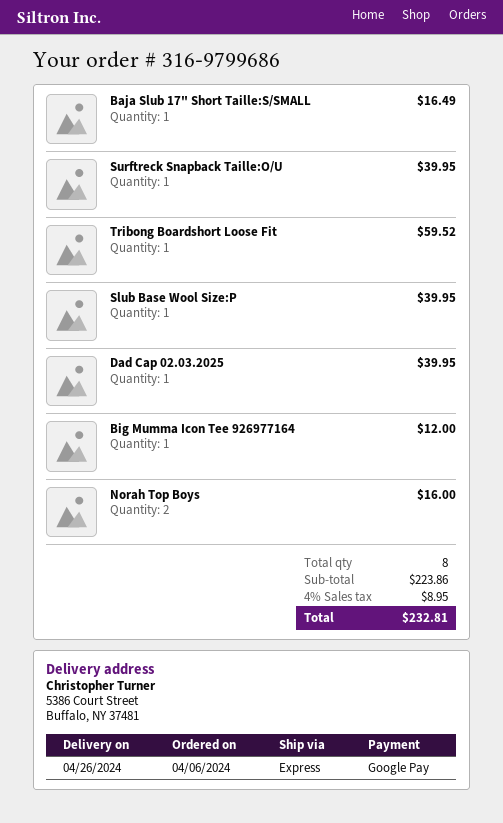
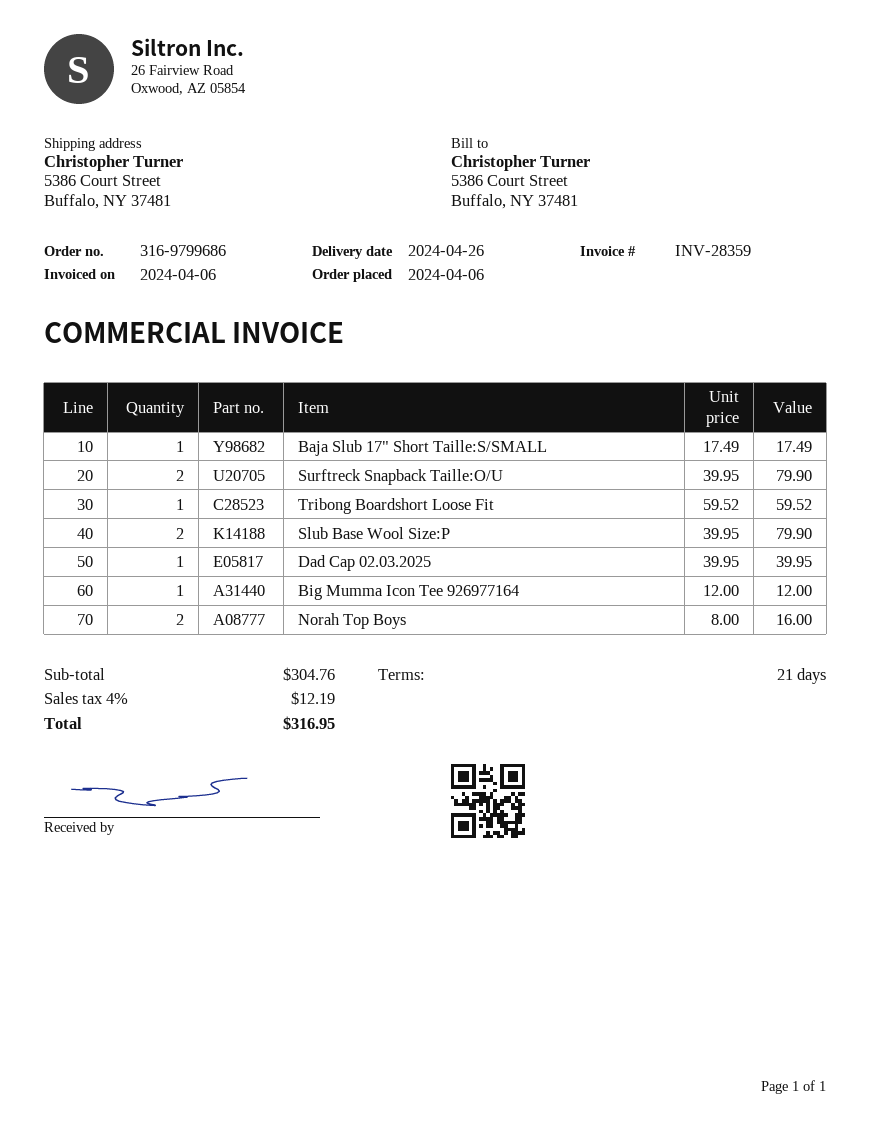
Baja Slub 17" Short Taille:S/SMALL: 1 for 16.49 -> 1 for 17.49
Surftreck Snapback Taille:O/U: 1 for 39.95 -> 2 for 79.90
Slub Base Wool Size:P: 1 for 39.95 -> 2 for 79.90
subtotal: 223.86 -> 304.76
tax: 4% = 8.95 -> 4% = 12.19
total: 232.81 -> 316.95

